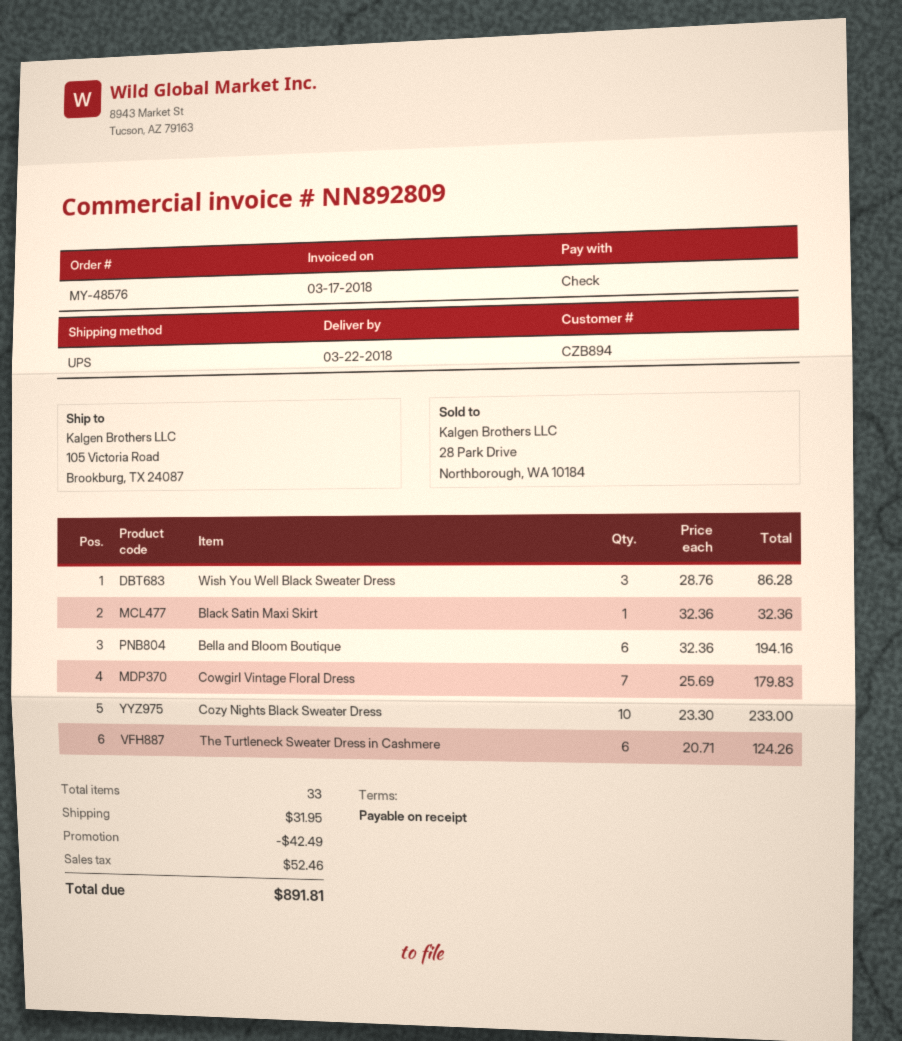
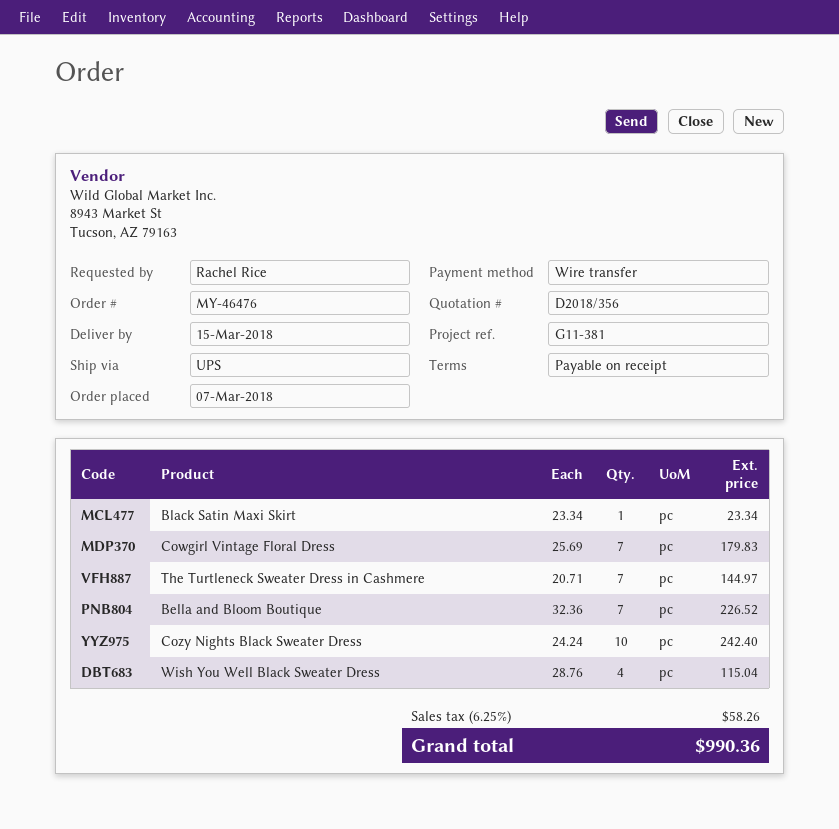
order number: MY-48576 -> MY-46476
delivery date: 2018-03-22 -> 2018-03-15
payment method: cheque -> bank transfer
Wish You Well Black Sweater Dress: 3 x 28.76 = 86.28 -> 4 x 28.76 = 115.04
Black Satin Maxi Skirt: 1 x 32.36 = 32.36 -> 1 x 23.34 = 23.34
Bella and Bloom Boutique: 6 x 32.36 = 194.16 -> 7 x 32.36 = 226.52
Cozy Nights Black Sweater Dress: 10 x 23.30 = 233.00 -> 10 x 24.24 = 242.40
The Turtleneck Sweater Dress in Cashmere: 6 x 20.71 = 124.26 -> 7 x 20.71 = 144.97
discount: 42.49 -> none
shipping: 31.95 -> none
tax: 52.46 -> 58.26
total: 891.81 -> 990.36

